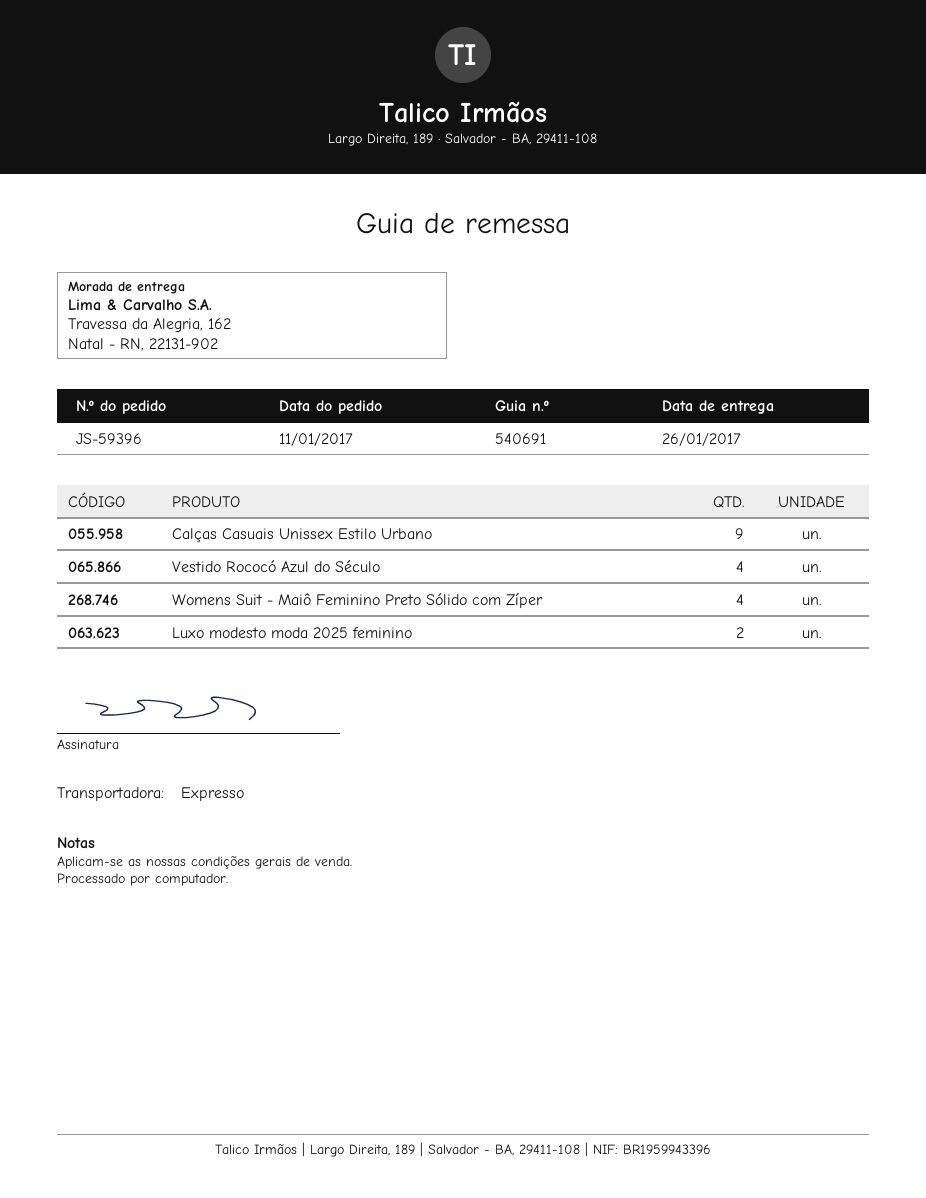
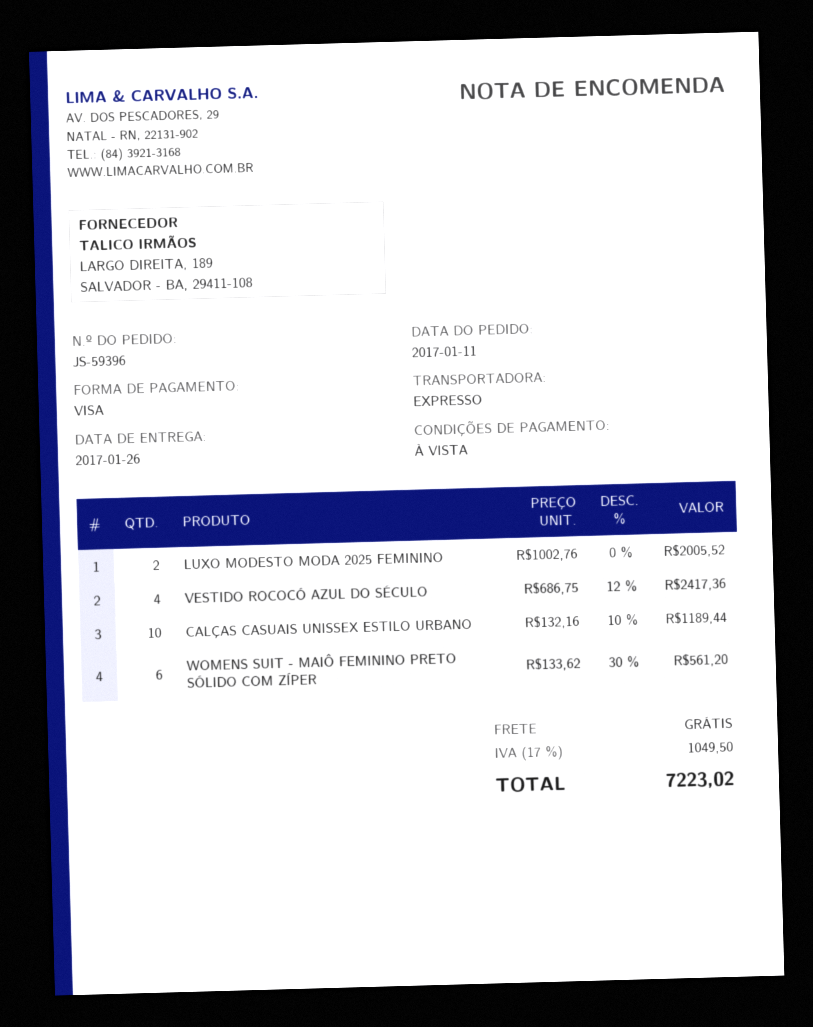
Calças Casuais Unissex Estilo Urbano: 9 -> 10
Womens Suit - Maiô Feminino Preto Sólido com Zíper: 4 -> 6

